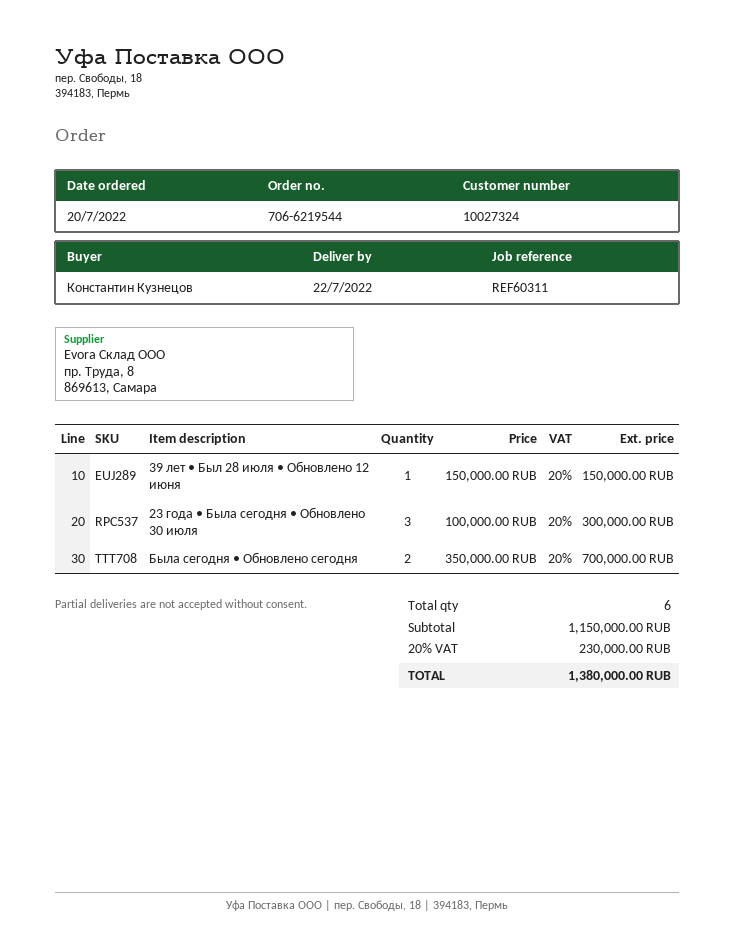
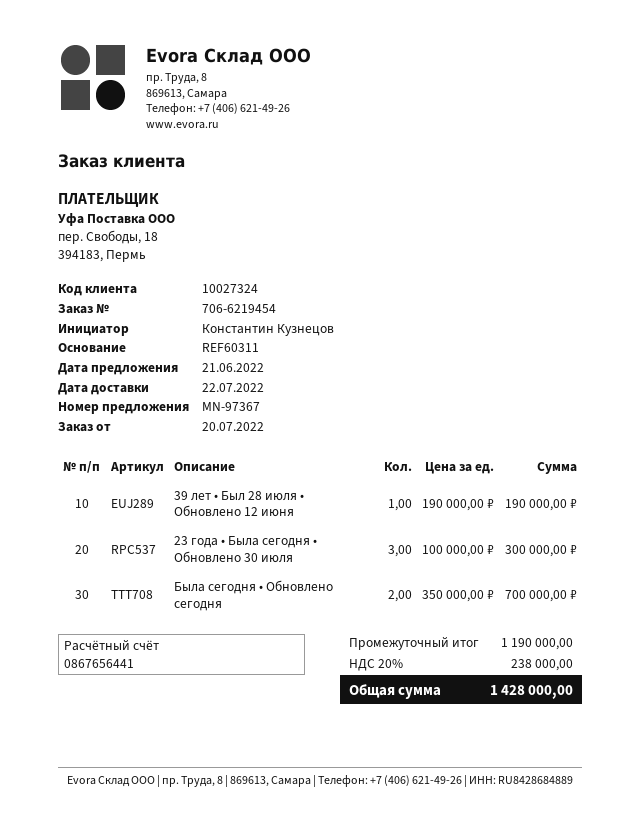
order number: 706-6219544 -> 706-6219454
39 лет • Был 28 июля • Обновлено 12 июня: 1 x 150000.00 = 150000.00 -> 1 x 190000.00 = 190000.00
subtotal: 1150000.00 -> 1190000.00
tax: 20% = 230000.00 -> 20% = 238000.00
total: 1380000.00 -> 1428000.00

